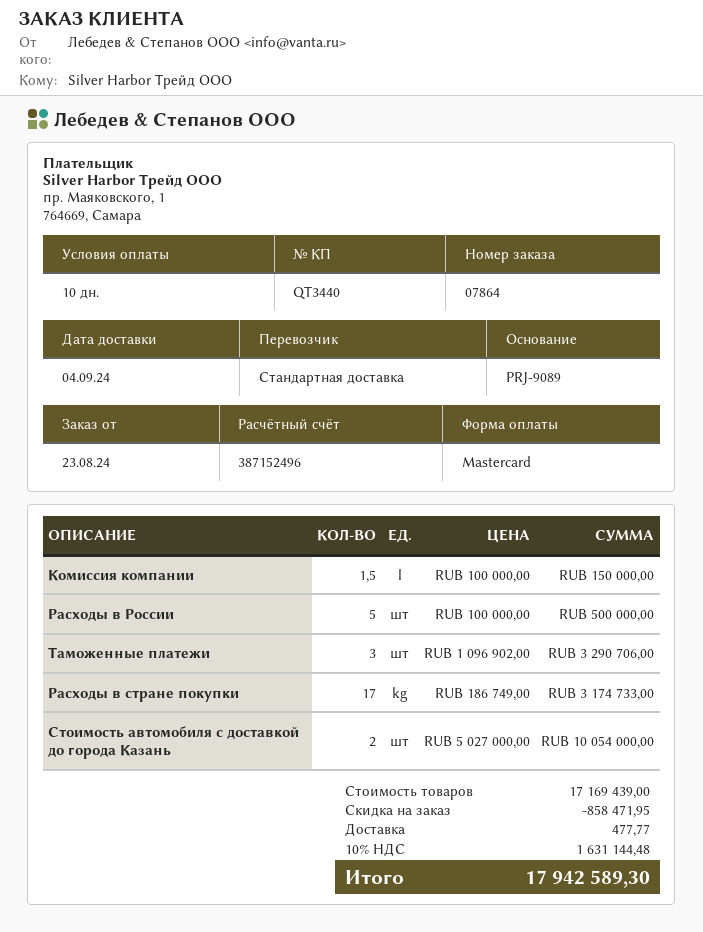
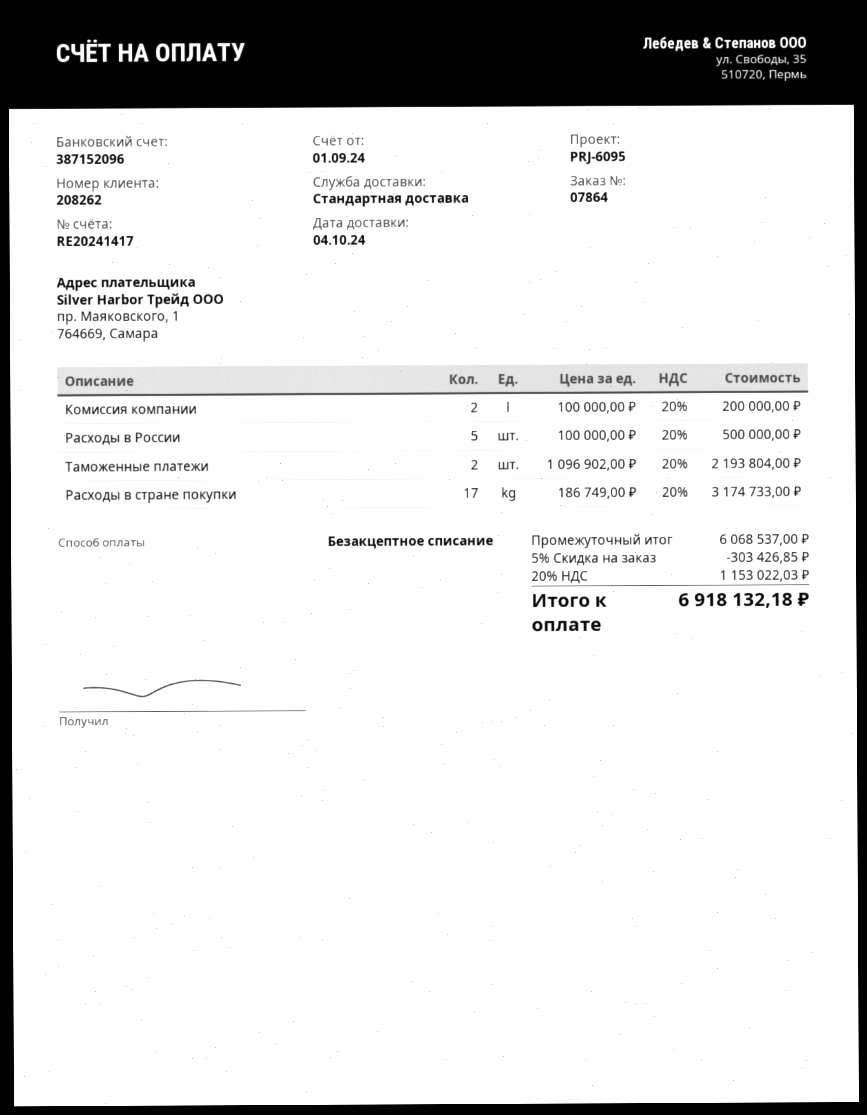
delivery date: 2024-09-04 -> 2024-10-04
reference: PRJ-9089 -> PRJ-6095
payment method: Mastercard -> direct debit
bank account: 387152496 -> 387152096
Комиссия компании: 1.5 x 100000.00 = 150000.00 -> 2 x 100000.00 = 200000.00
Таможенные платежи: 3 x 1096902.00 = 3290706.00 -> 2 x 1096902.00 = 2193804.00
Стоимость автомобиля с доставкой до города Казань: 2 x 5027000.00 = 10054000.00 -> none
subtotal: 17169439.00 -> 6068537.00
discount: 858471.95 -> 303426.85
shipping: 477.77 -> none
tax: 10% = 1631144.48 -> 20% = 1153022.03
total: 17942589.30 -> 6918132.18

